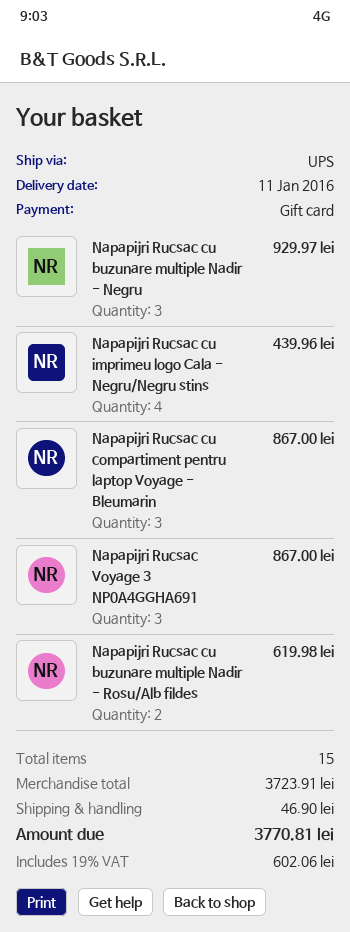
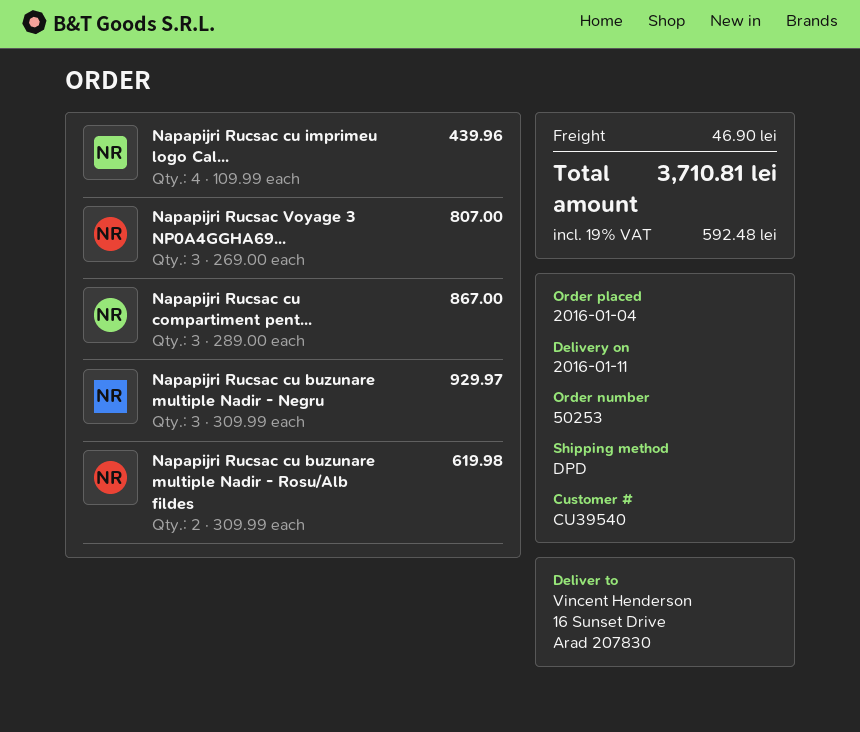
shipping method: UPS -> DPD
Napapijri Rucsac Voyage 3 NP0A4GGHA691: 3 for 867.00 -> 3 for 807.00
tax: 19% = 602.06 -> 19% = 592.48
total: 3770.81 -> 3710.81

